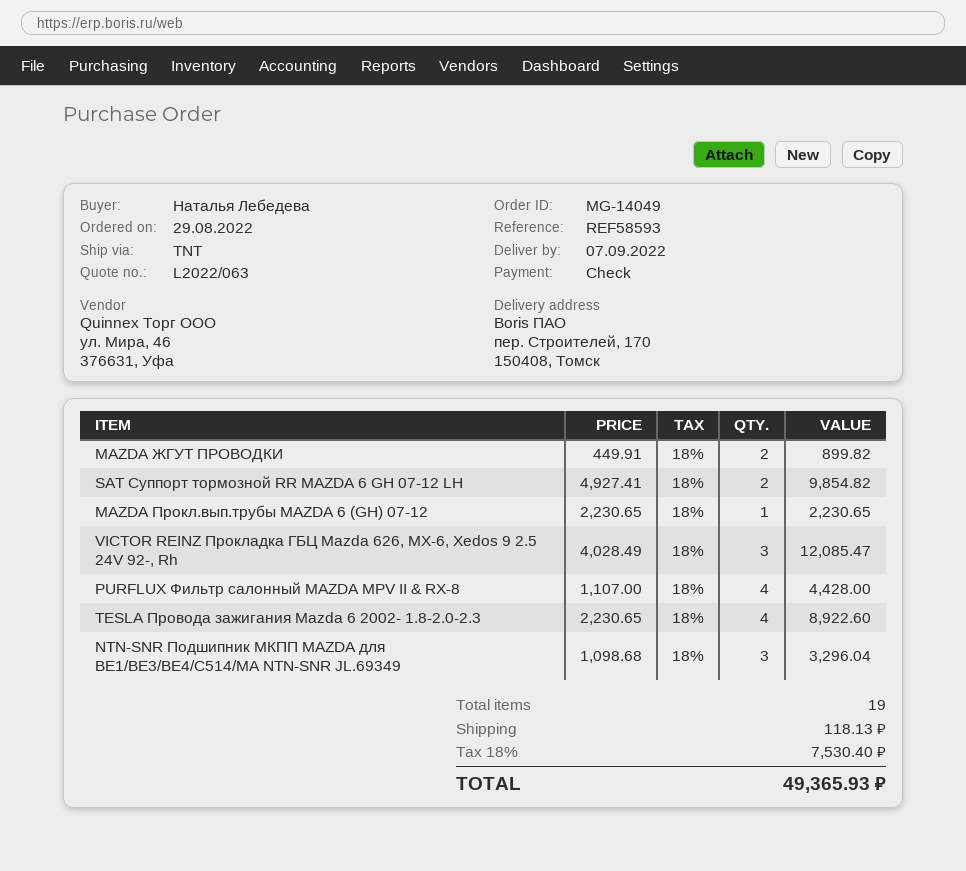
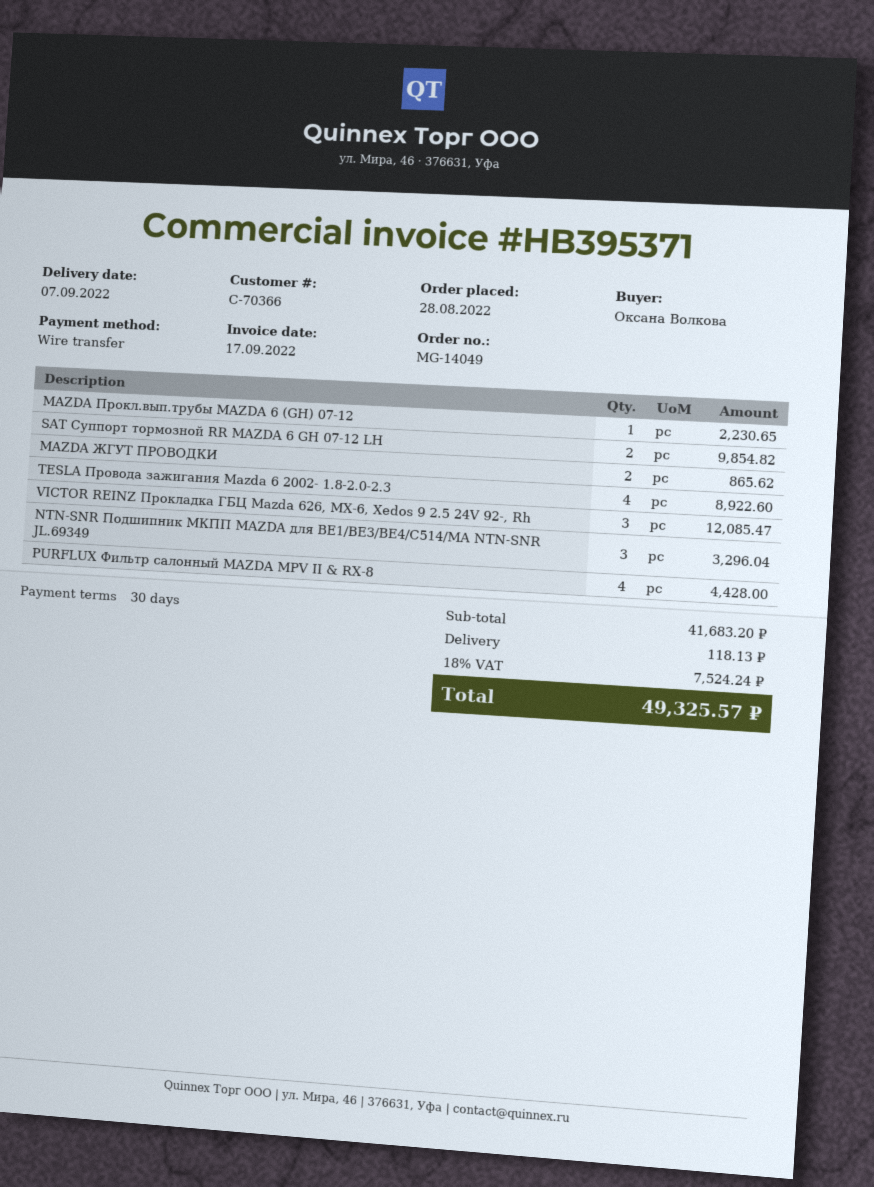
order date: 2022-08-29 -> 2022-08-28
ordered by: Наталья Лебедева -> Оксана Волкова
payment method: cheque -> bank transfer
MAZDA ЖГУТ ПРОВОДКИ: 2 for 899.82 -> 2 for 865.62
tax: 18% = 7530.40 -> 18% = 7524.24
total: 49365.93 -> 49325.57

